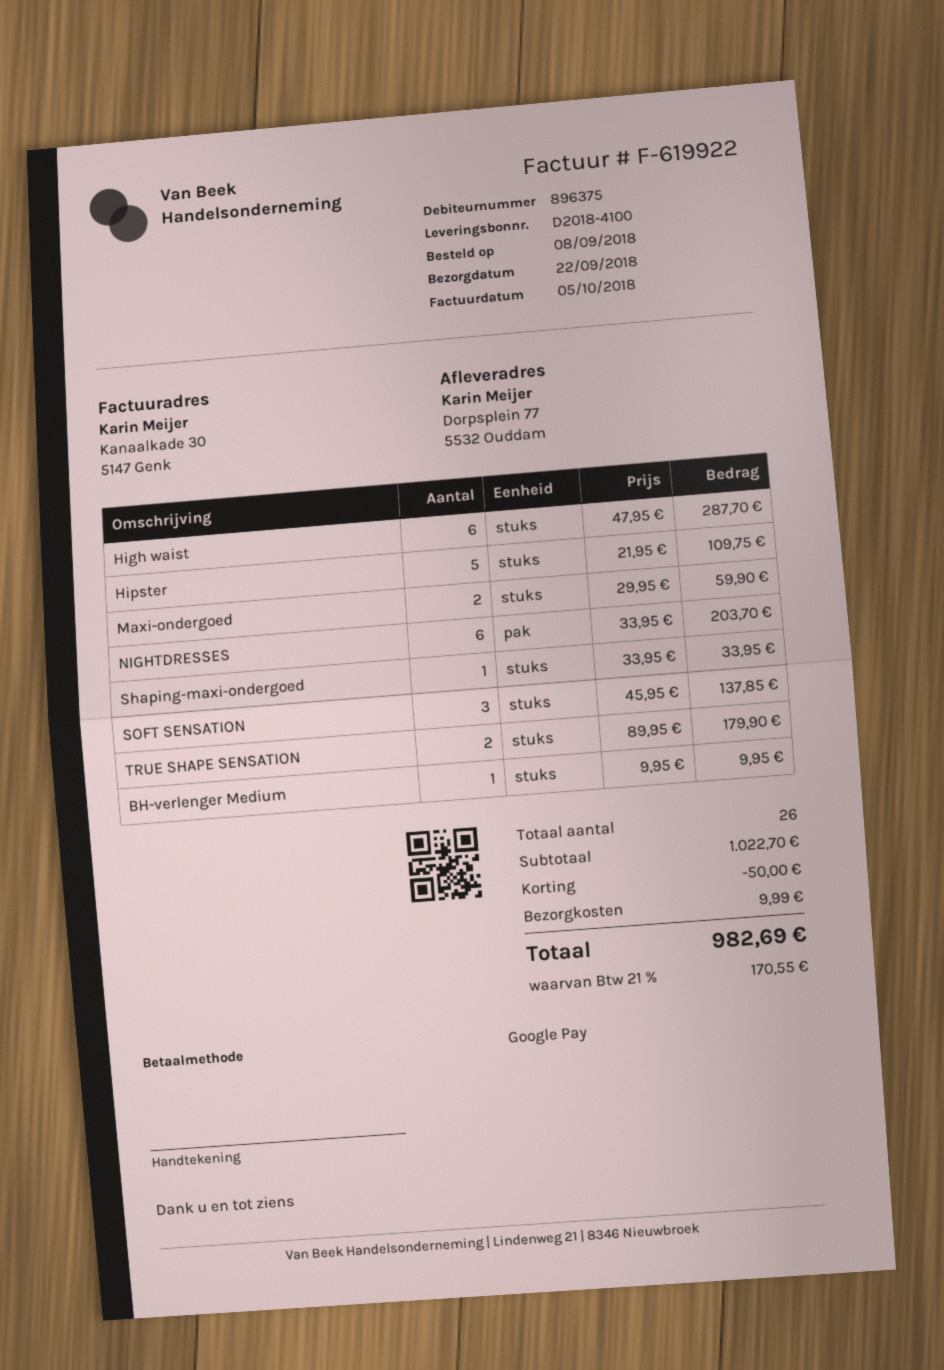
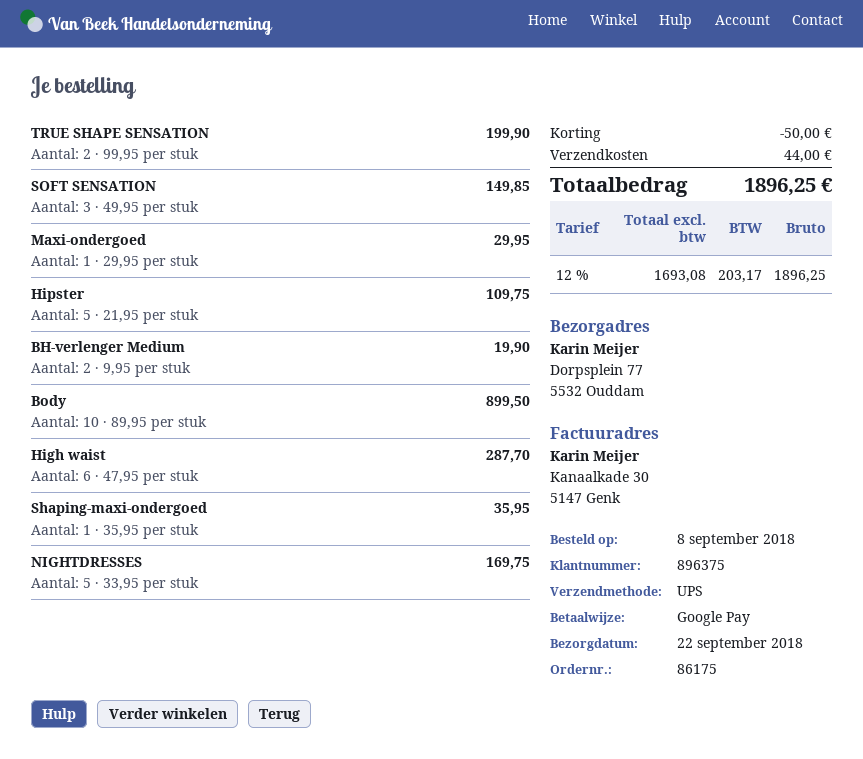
Maxi-ondergoed: 2 x 29.95 = 59.90 -> 1 x 29.95 = 29.95
NIGHTDRESSES: 6 x 33.95 = 203.70 -> 5 x 33.95 = 169.75
Shaping-maxi-ondergoed: 1 x 33.95 = 33.95 -> 1 x 35.95 = 35.95
SOFT SENSATION: 3 x 45.95 = 137.85 -> 3 x 49.95 = 149.85
TRUE SHAPE SENSATION: 2 x 89.95 = 179.90 -> 2 x 99.95 = 199.90
BH-verlenger Medium: 1 x 9.95 = 9.95 -> 2 x 9.95 = 19.90
Body: none -> 10 x 89.95 = 899.50
shipping: 9.99 -> 44.00
tax: 21% = 170.55 -> 12% = 203.17
total: 982.69 -> 1896.25

